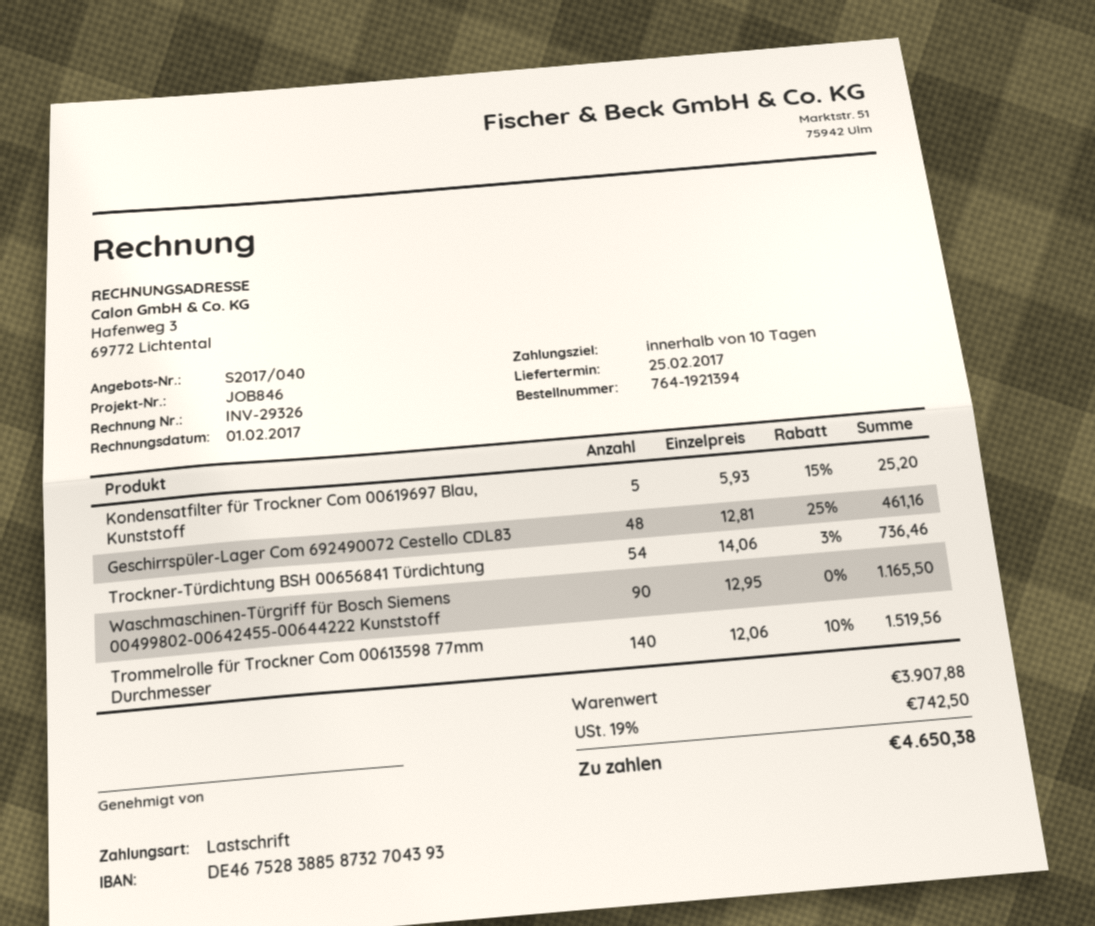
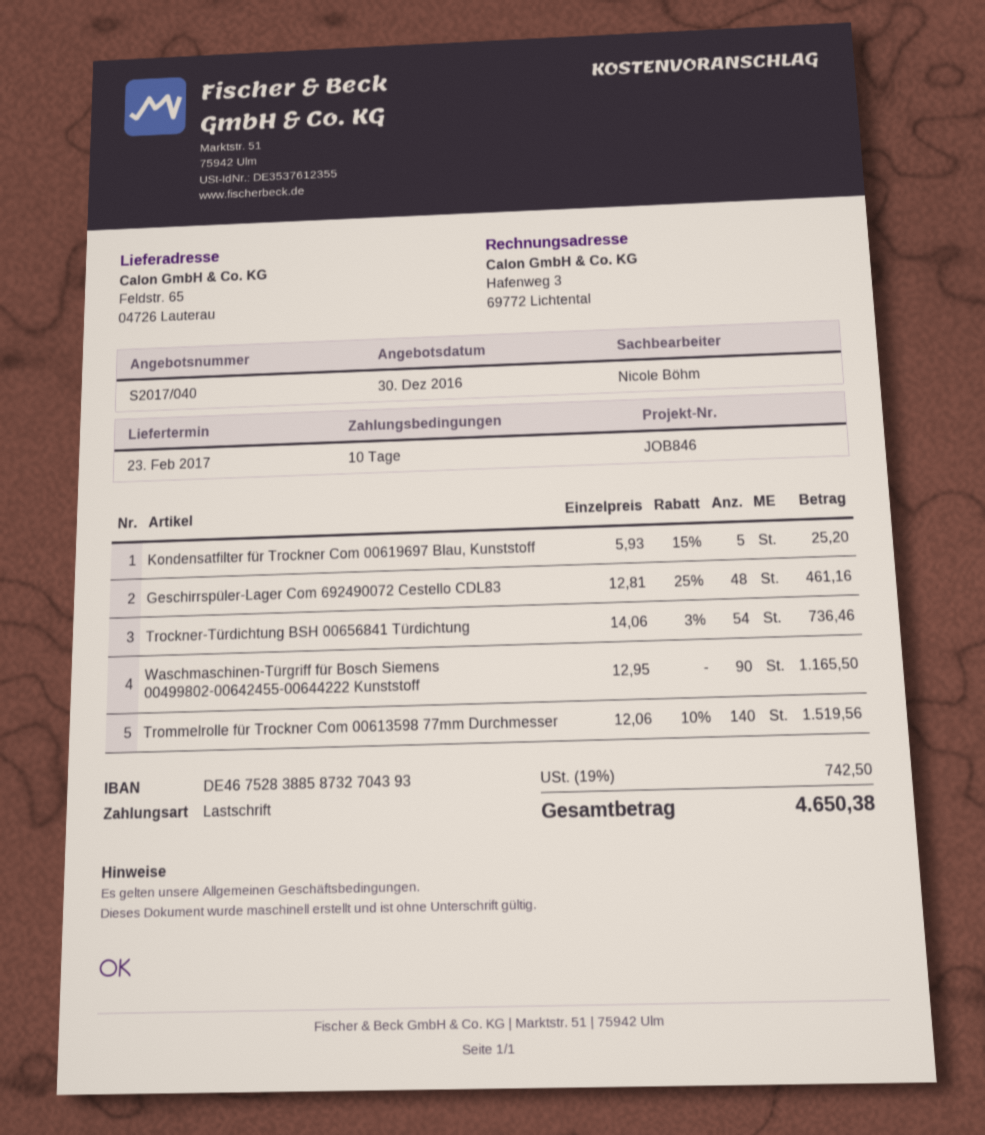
delivery date: 2017-02-25 -> 2017-02-23

